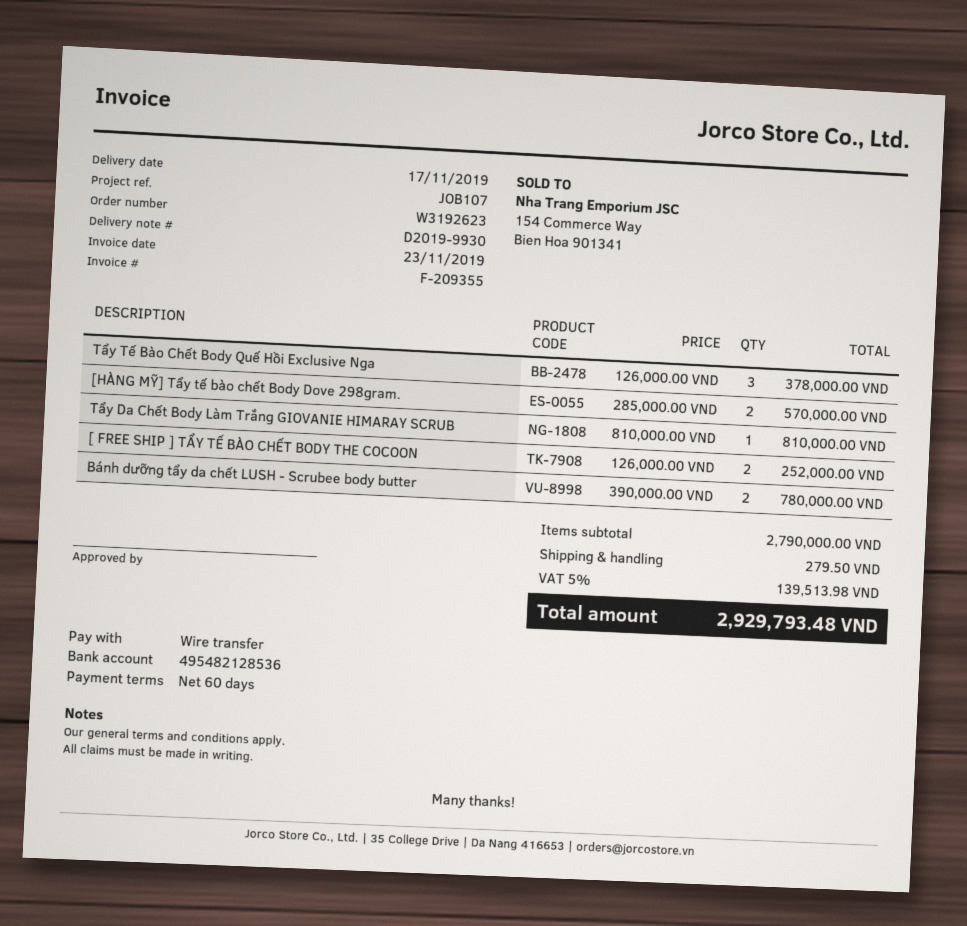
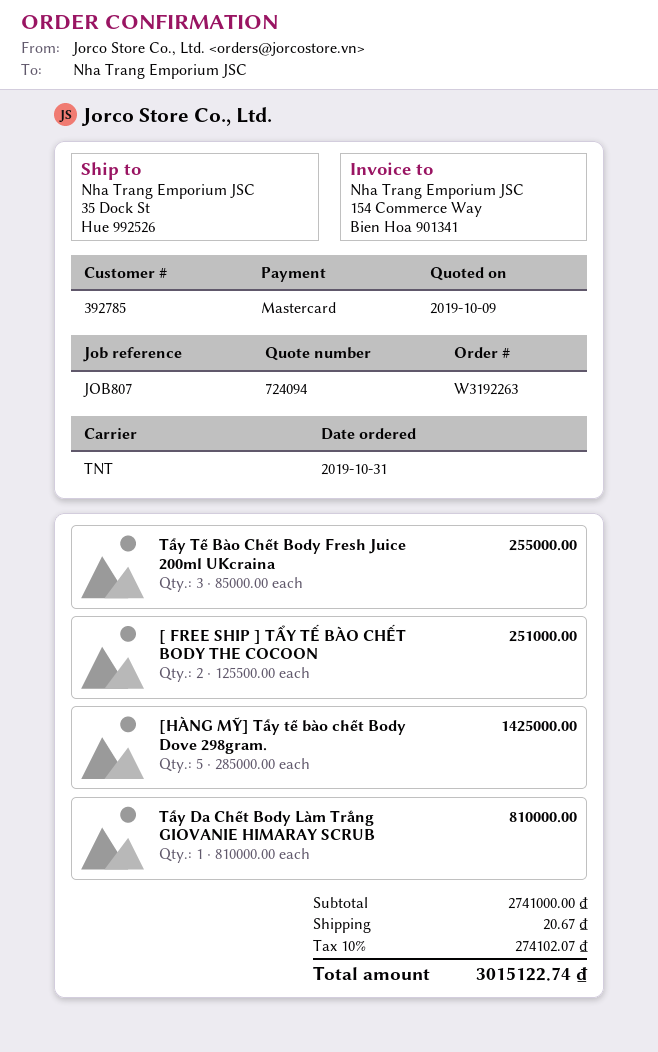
order number: W3192623 -> W3192263
reference: JOB107 -> JOB807
payment method: bank transfer -> Mastercard
Tẩy Tế Bào Chết Body Quế Hồi Exclusive Nga: 3 x 126000.00 = 378000.00 -> none
[HÀNG MỸ] Tẩy tế bào chết Body Dove 298gram.: 2 x 285000.00 = 570000.00 -> 5 x 285000.00 = 1425000.00
[ FREE SHIP ] TẨY TẾ BÀO CHẾT BODY THE COCOON: 2 x 126000.00 = 252000.00 -> 2 x 125500.00 = 251000.00
Bánh dưỡng tẩy da chết LUSH - Scrubee body butter: 2 x 390000.00 = 780000.00 -> none
Tẩy Tế Bào Chết Body Fresh Juice 200ml UKcraina: none -> 3 x 85000.00 = 255000.00
subtotal: 2790000.00 -> 2741000.00
shipping: 279.50 -> 20.67
tax: 5% = 139513.98 -> 10% = 274102.07
total: 2929793.48 -> 3015122.74

